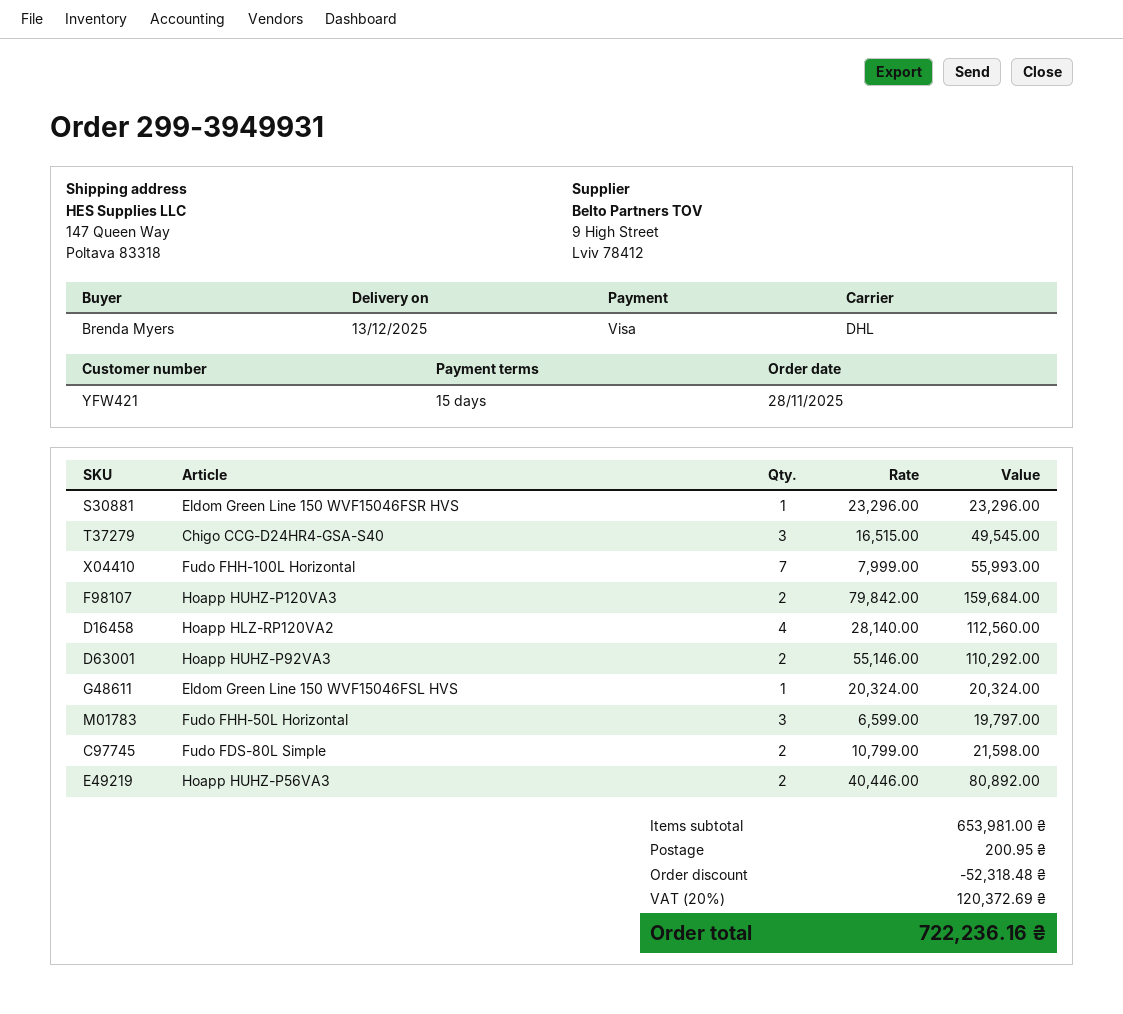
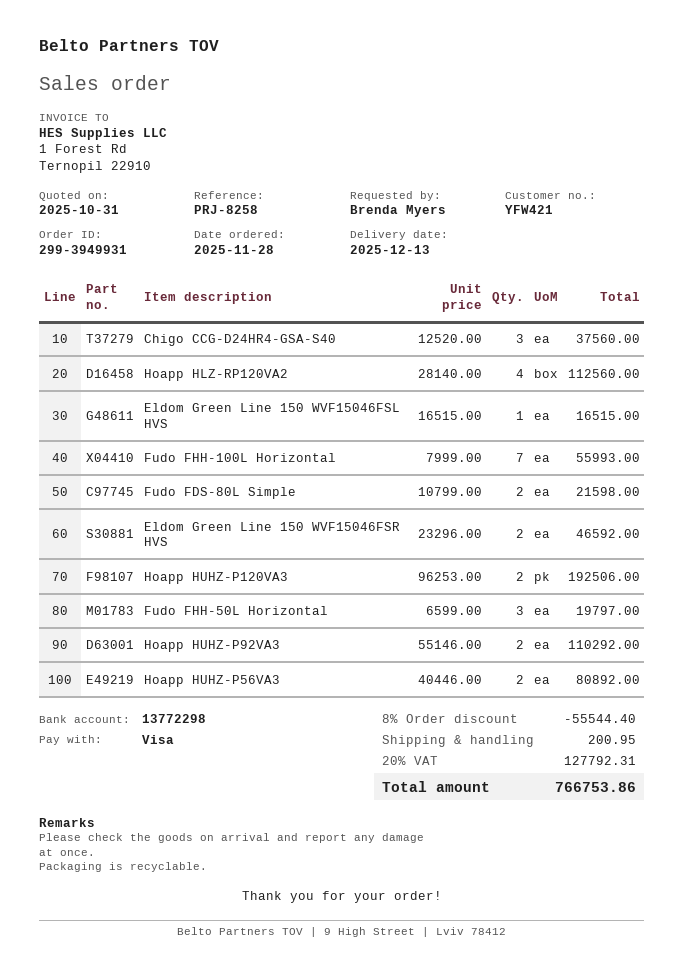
Eldom Green Line 150 WVF15046FSR HVS: 1 x 23296.00 = 23296.00 -> 2 x 23296.00 = 46592.00
Chigo CCG-D24HR4-GSA-S40: 3 x 16515.00 = 49545.00 -> 3 x 12520.00 = 37560.00
Hoapp HUHZ-P120VA3: 2 x 79842.00 = 159684.00 -> 2 x 96253.00 = 192506.00
Eldom Green Line 150 WVF15046FSL HVS: 1 x 20324.00 = 20324.00 -> 1 x 16515.00 = 16515.00
discount: 52318.48 -> 55544.40
tax: 20% = 120372.69 -> 20% = 127792.31
total: 722236.16 -> 766753.86

